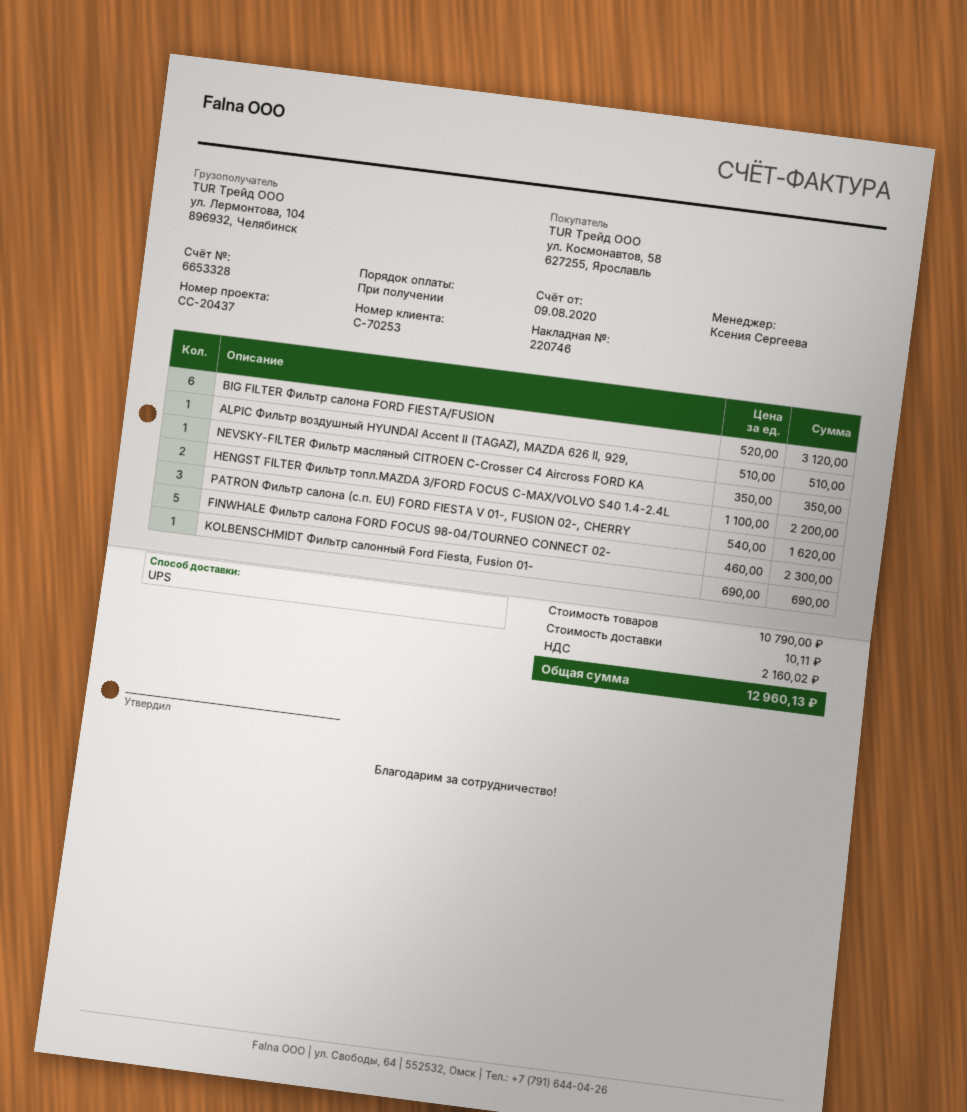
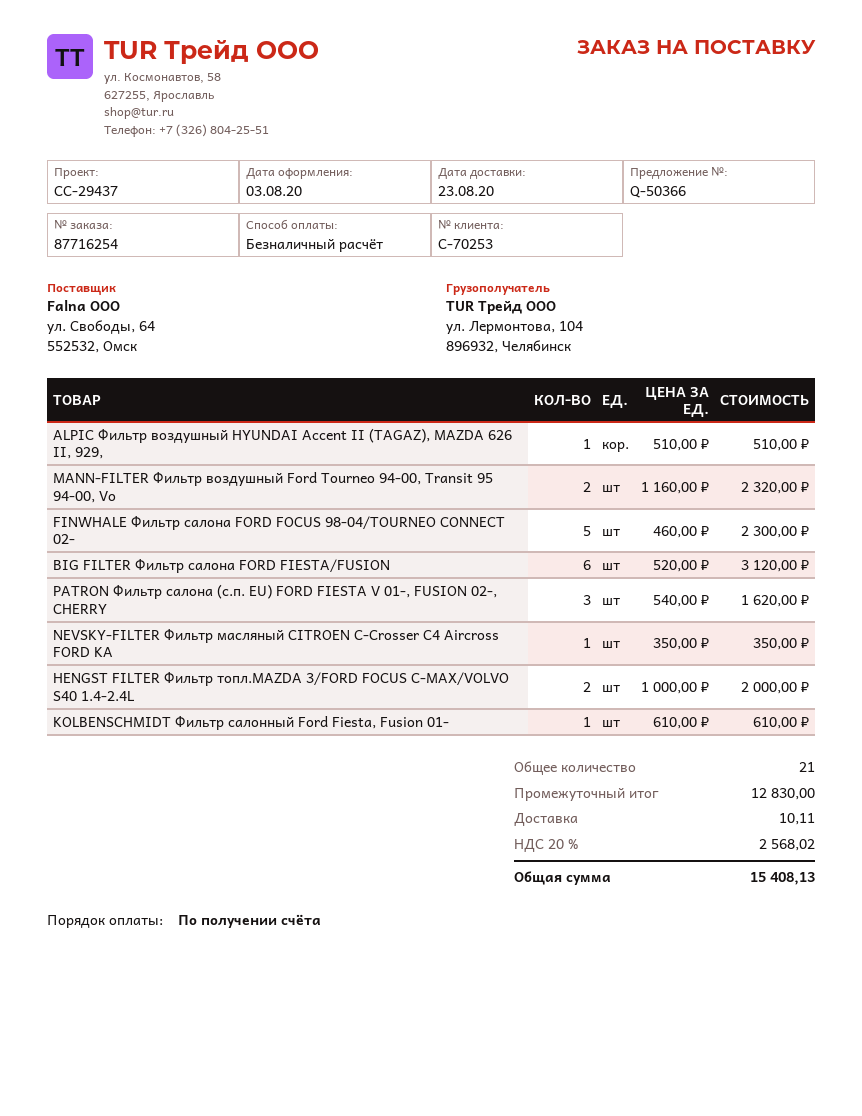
reference: CC-20437 -> CC-29437
HENGST FILTER Фильтр топл.MAZDA 3/FORD FOCUS C-MAX/VOLVO S40 1.4-2.4L: 2 x 1100.00 = 2200.00 -> 2 x 1000.00 = 2000.00
KOLBENSCHMIDT Фильтр салонный Ford Fiesta, Fusion 01-: 1 x 690.00 = 690.00 -> 1 x 610.00 = 610.00
MANN-FILTER Фильтр воздушный Ford Tourneo 94-00, Transit 95 94-00, Vo: none -> 2 x 1160.00 = 2320.00
subtotal: 10790.00 -> 12830.00
tax: 2160.02 -> 2568.02
total: 12960.13 -> 15408.13

